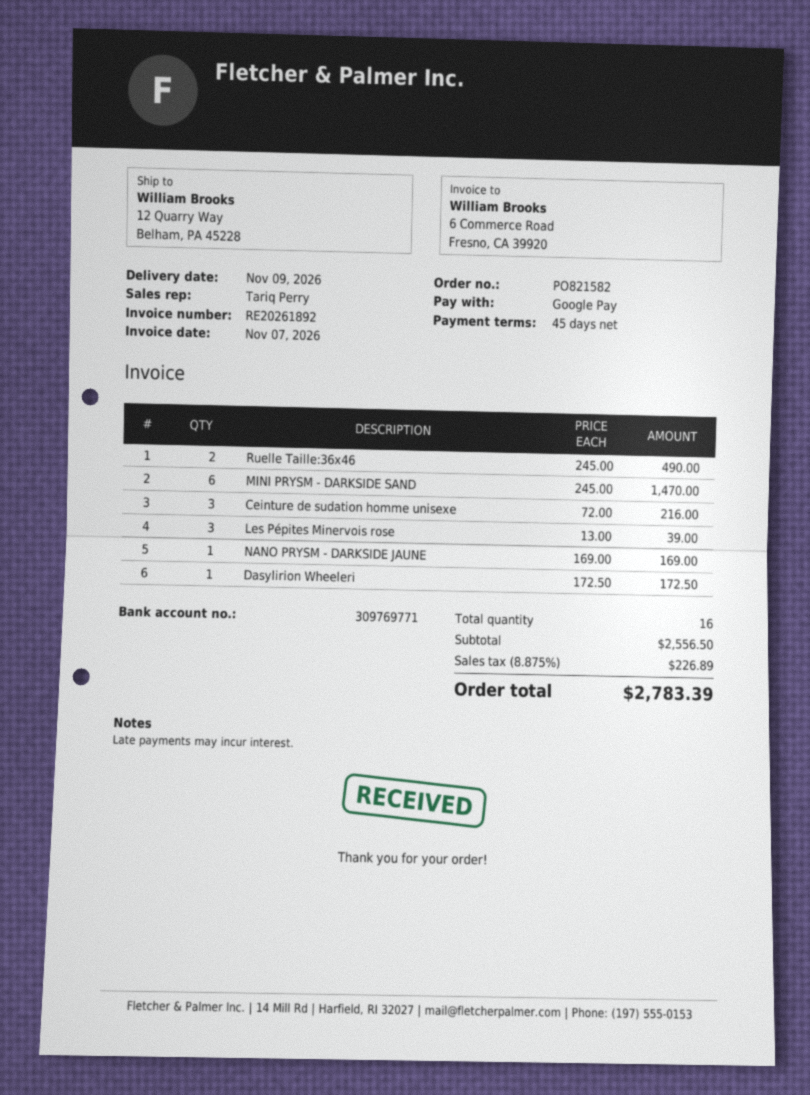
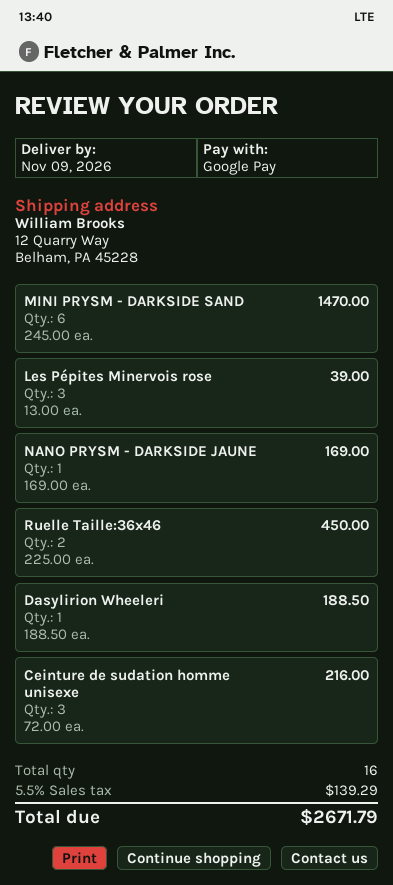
Ruelle Taille:36x46: 2 x 245.00 = 490.00 -> 2 x 225.00 = 450.00
Dasylirion Wheeleri: 1 x 172.50 = 172.50 -> 1 x 188.50 = 188.50
tax: 8.875% = 226.89 -> 5.5% = 139.29
total: 2783.39 -> 2671.79

